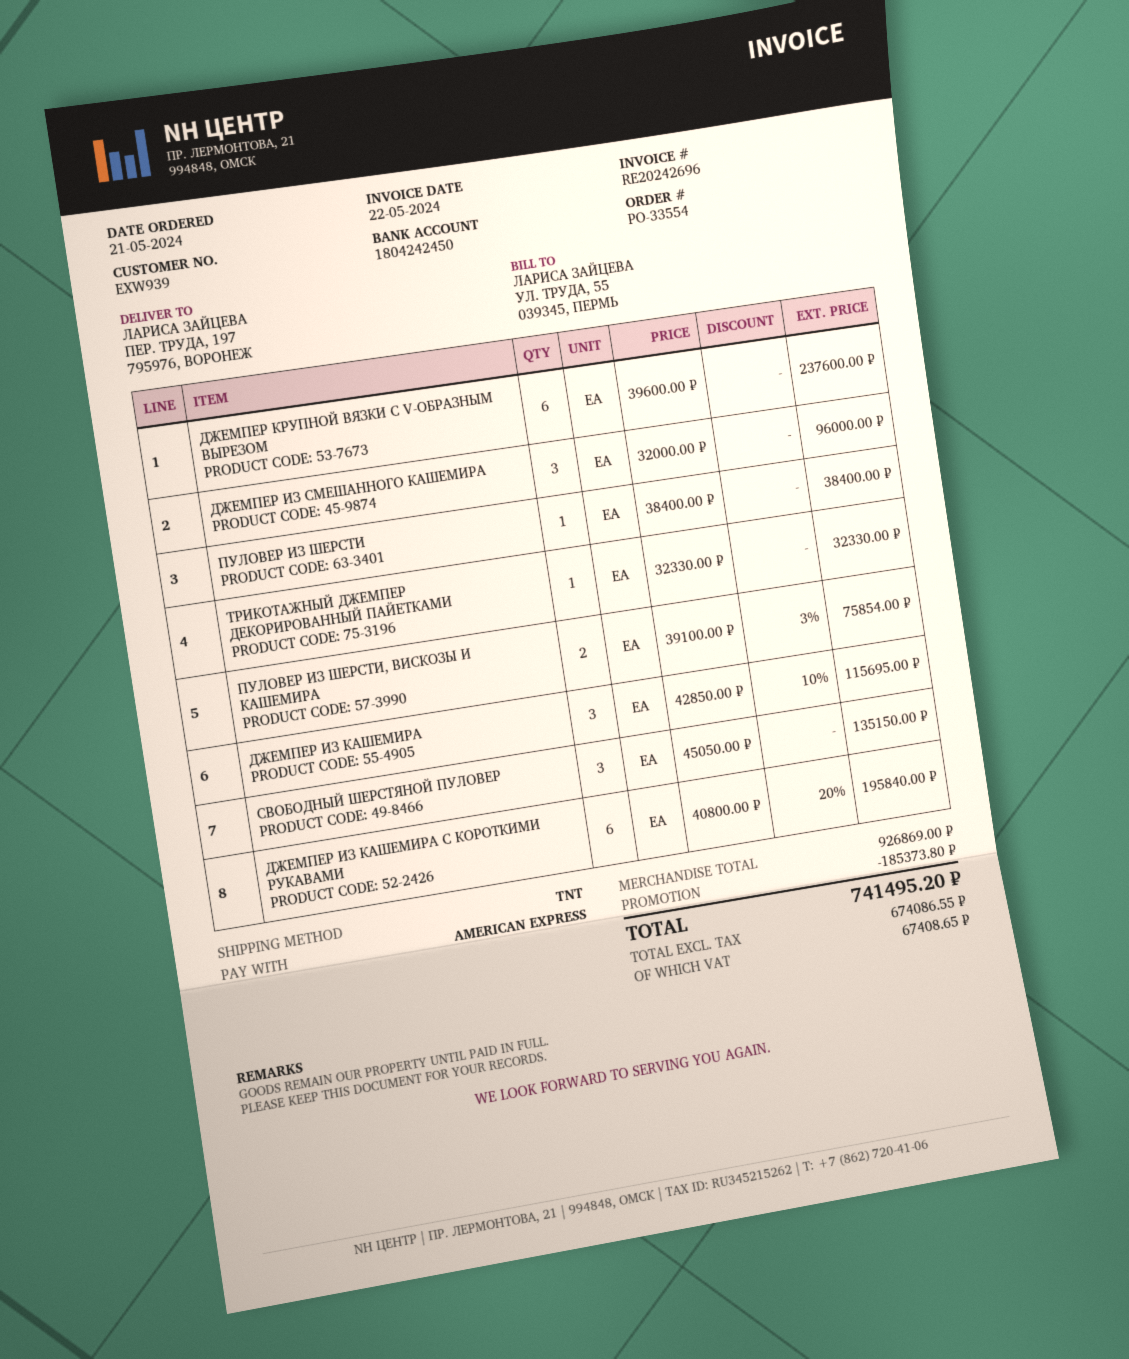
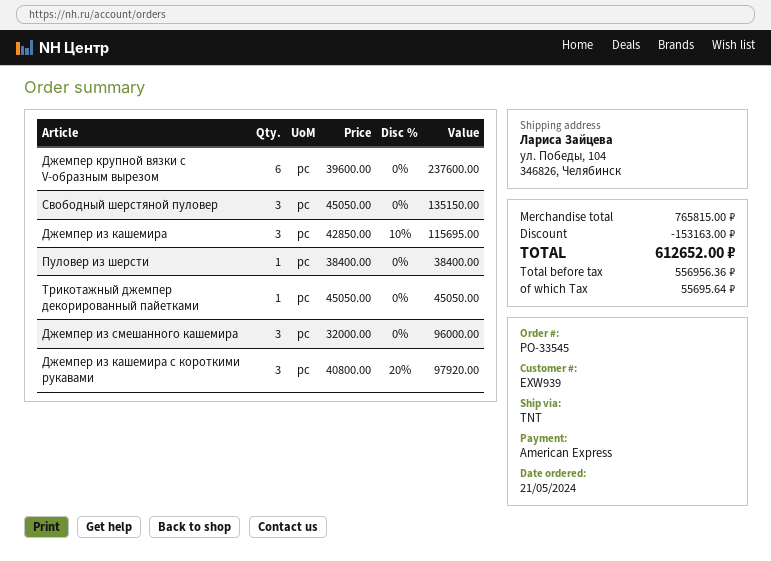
order number: PO-33554 -> PO-33545
ship to: ПЕР. ТРУДА, 197, 795976, ВОРОНЕЖ -> ул. Победы, 104, 346826, Челябинск
ТРИКОТАЖНЫЙ ДЖЕМПЕР ДЕКОРИРОВАННЫЙ ПАЙЕТКАМИ: 1 x 32330.00 = 32330.00 -> 1 x 45050.00 = 45050.00
ПУЛОВЕР ИЗ ШЕРСТИ, ВИСКОЗЫ И КАШЕМИРА: 2 x 39100.00 - 3% = 75854.00 -> none
ДЖЕМПЕР ИЗ КАШЕМИРА С КОРОТКИМИ РУКАВАМИ: 6 x 40800.00 - 20% = 195840.00 -> 3 x 40800.00 - 20% = 97920.00
subtotal: 926869.00 -> 765815.00
discount: 185373.80 -> 153163.00
net: 674086.55 -> 556956.36
tax: 67408.65 -> 55695.64
total: 741495.20 -> 612652.00

